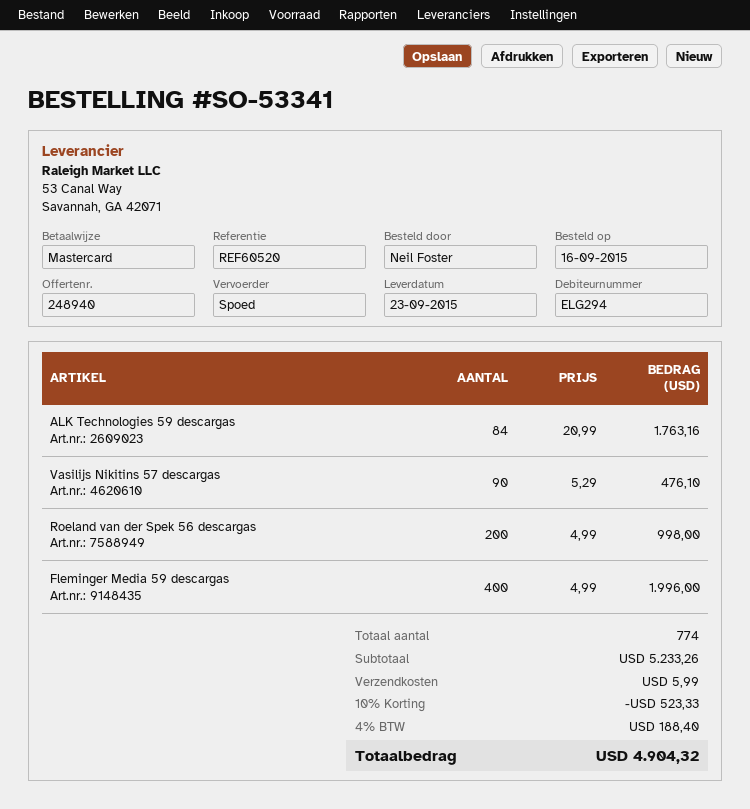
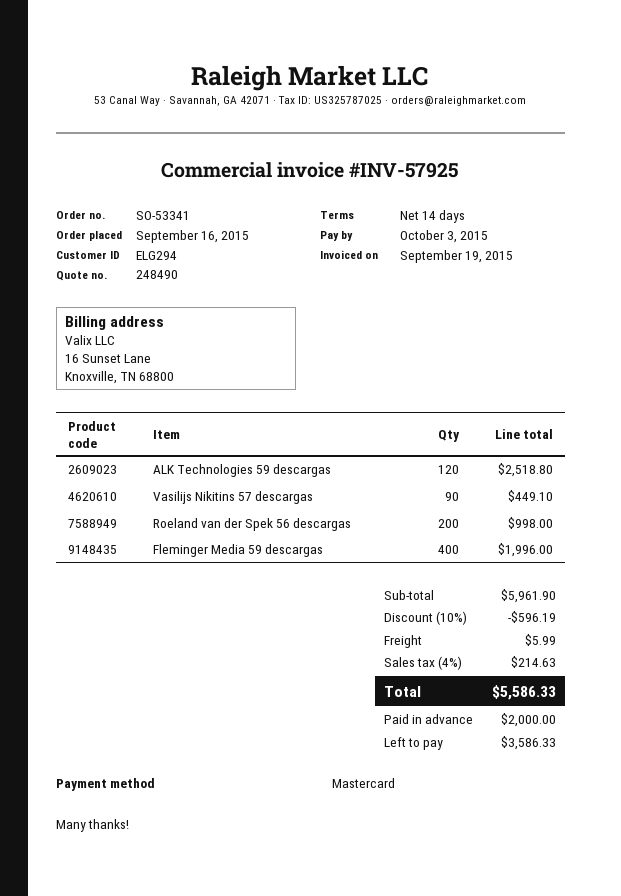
quote number: 248940 -> 248490
ALK Technologies 59 descargas: 84 for 1763.16 -> 120 for 2518.80
Vasilijs Nikitins 57 descargas: 90 for 476.10 -> 90 for 449.10
subtotal: 5233.26 -> 5961.90
discount: 10% = 523.33 -> 10% = 596.19
tax: 4% = 188.40 -> 4% = 214.63
total: 4904.32 -> 5586.33

